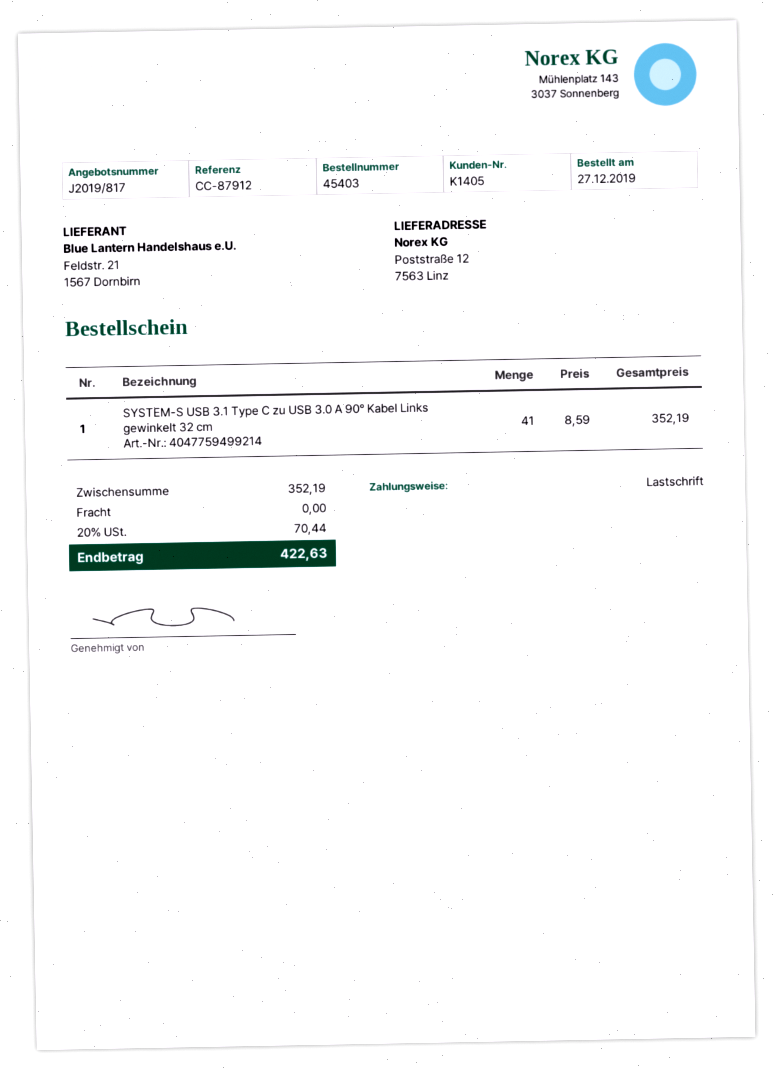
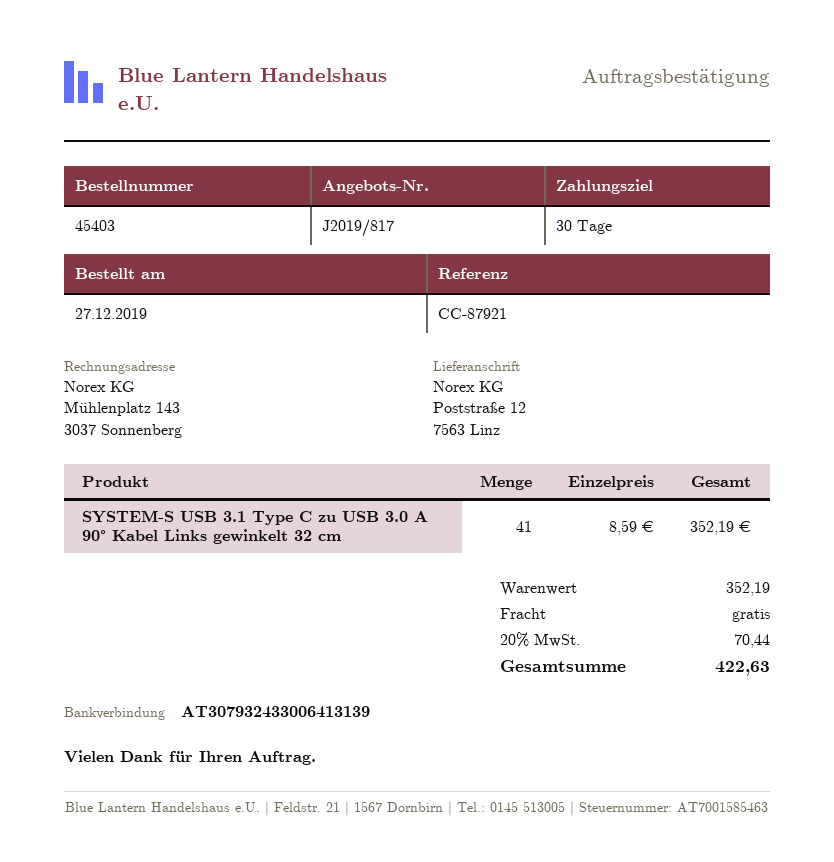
reference: CC-87912 -> CC-87921

